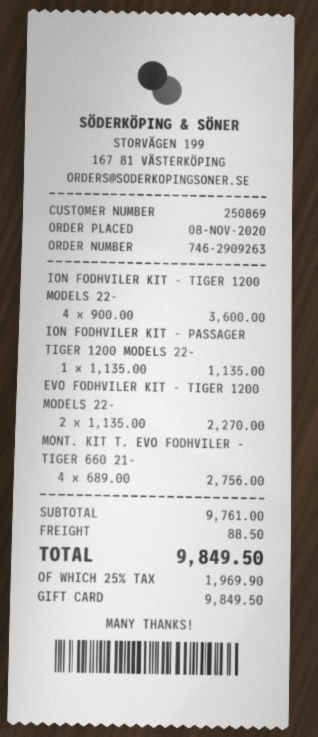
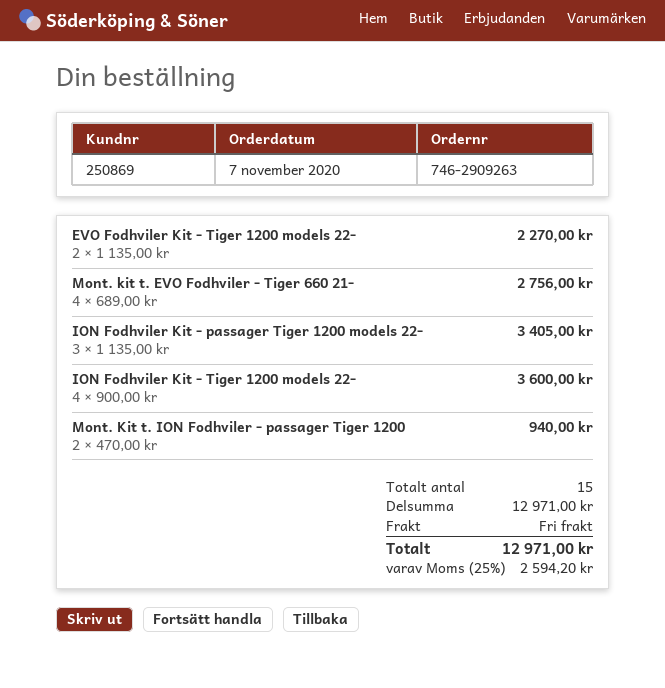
order date: 2020-11-08 -> 2020-11-07
ION FODHVILER KIT - PASSAGER TIGER 1200 MODELS 22-: 1 x 1135.00 = 1135.00 -> 3 x 1135.00 = 3405.00
Mont. Kit t. ION Fodhviler - passager Tiger 1200: none -> 2 x 470.00 = 940.00
subtotal: 9761.00 -> 12971.00
shipping: 88.50 -> 0.00
tax: 25% = 1969.90 -> 25% = 2594.20
total: 9849.50 -> 12971.00

